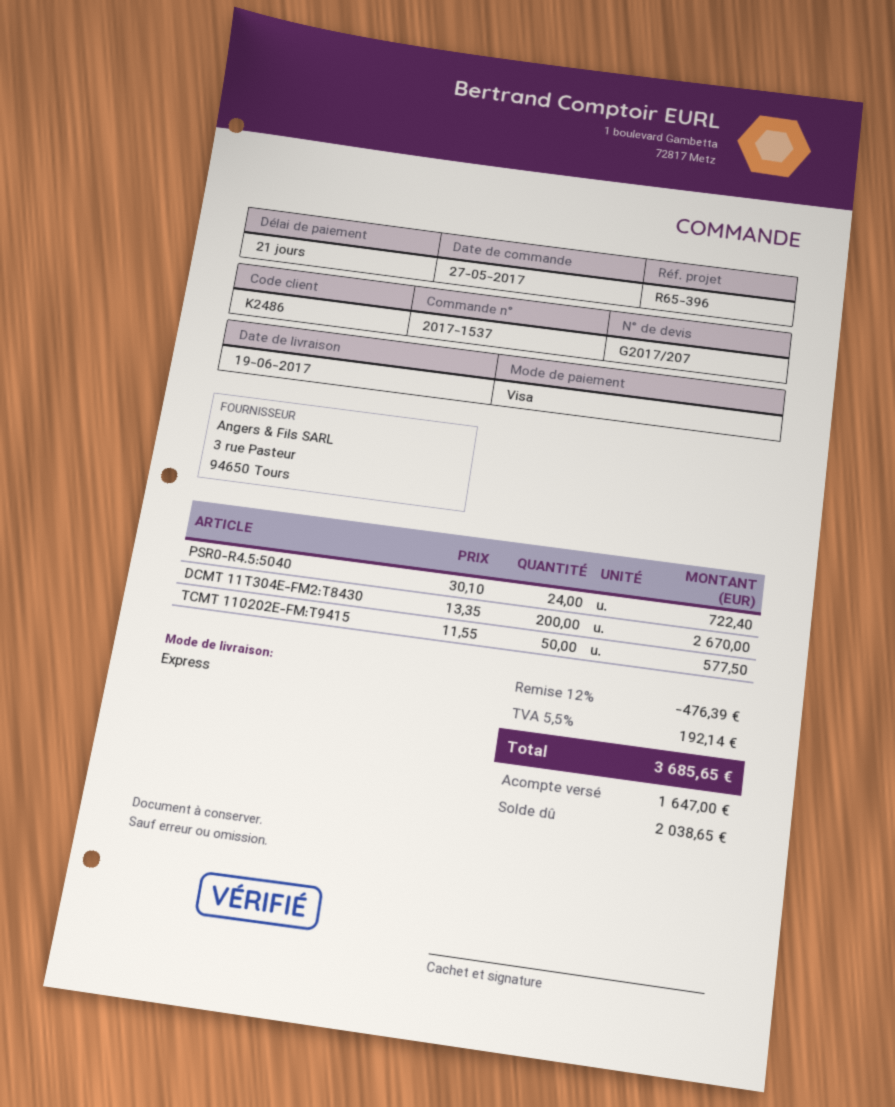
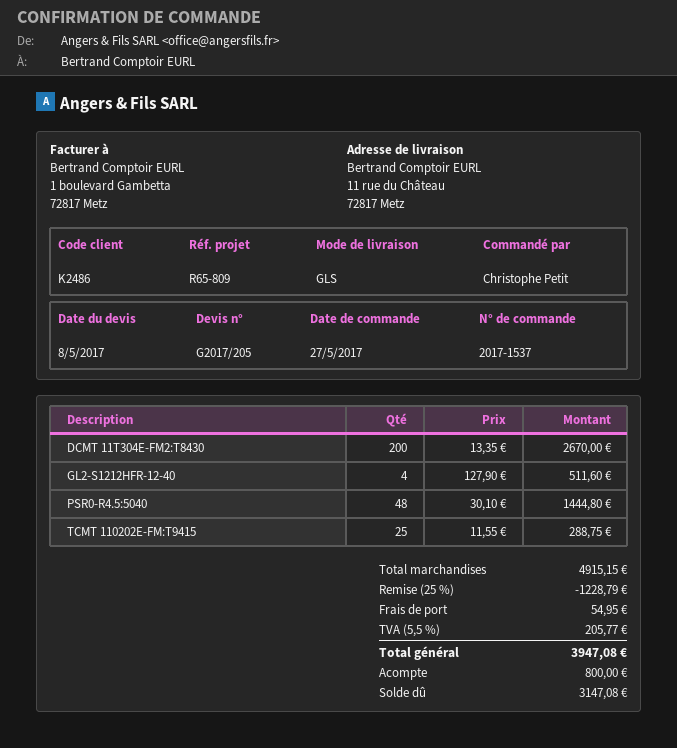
quote number: G2017/207 -> G2017/205
reference: R65-396 -> R65-809
shipping method: express -> GLS
PSR0-R4.5:5040: 24 x 30.10 = 722.40 -> 48 x 30.10 = 1444.80
TCMT 110202E-FM:T9415: 50 x 11.55 = 577.50 -> 25 x 11.55 = 288.75
GL2-S1212HFR-12-40: none -> 4 x 127.90 = 511.60
discount: 12% = 476.39 -> 25% = 1228.79
shipping: none -> 54.95
tax: 5.5% = 192.14 -> 5.5% = 205.77
total: 3685.65 -> 3947.08
deposit: 1647.00 -> 800.00
balance: 2038.65 -> 3147.08

